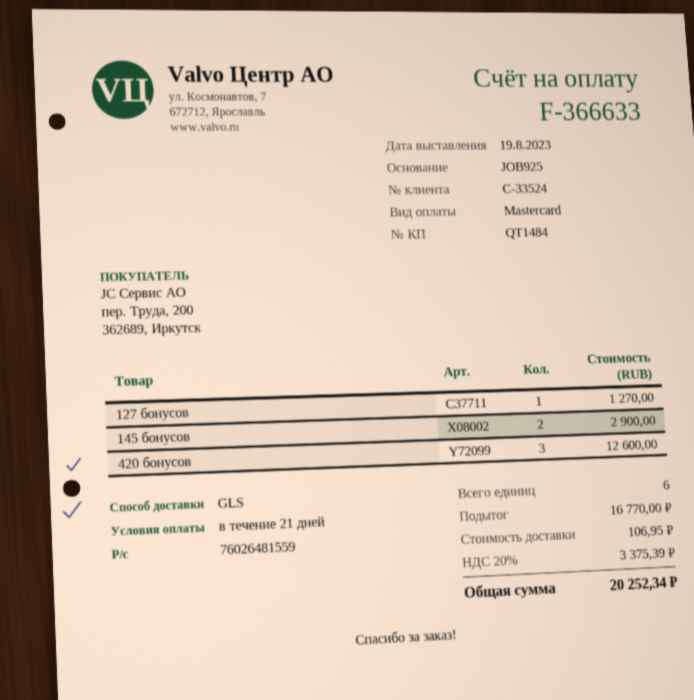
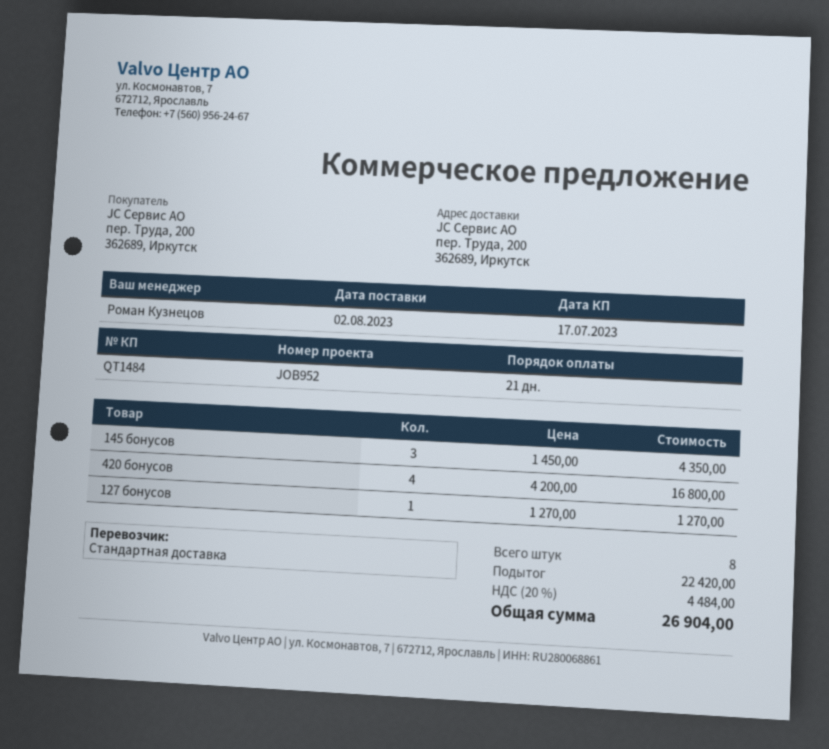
reference: JOB925 -> JOB952
shipping method: GLS -> standard
145 бонусов: 2 for 2900.00 -> 3 for 4350.00
420 бонусов: 3 for 12600.00 -> 4 for 16800.00
total quantity: 6 -> 8
subtotal: 16770.00 -> 22420.00
shipping: 106.95 -> none
tax: 20% = 3375.39 -> 20% = 4484.00
total: 20252.34 -> 26904.00

